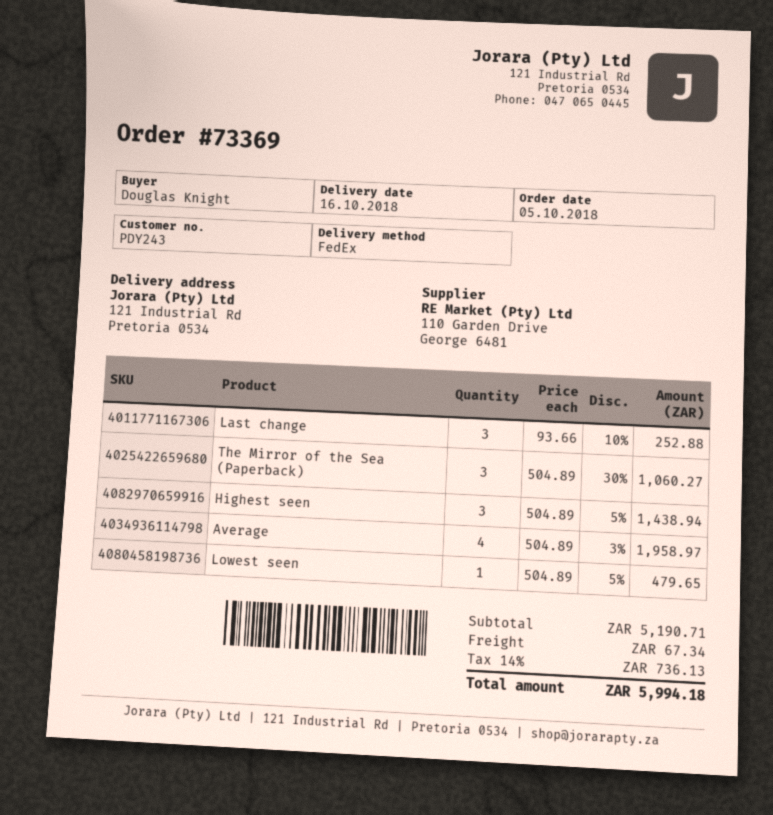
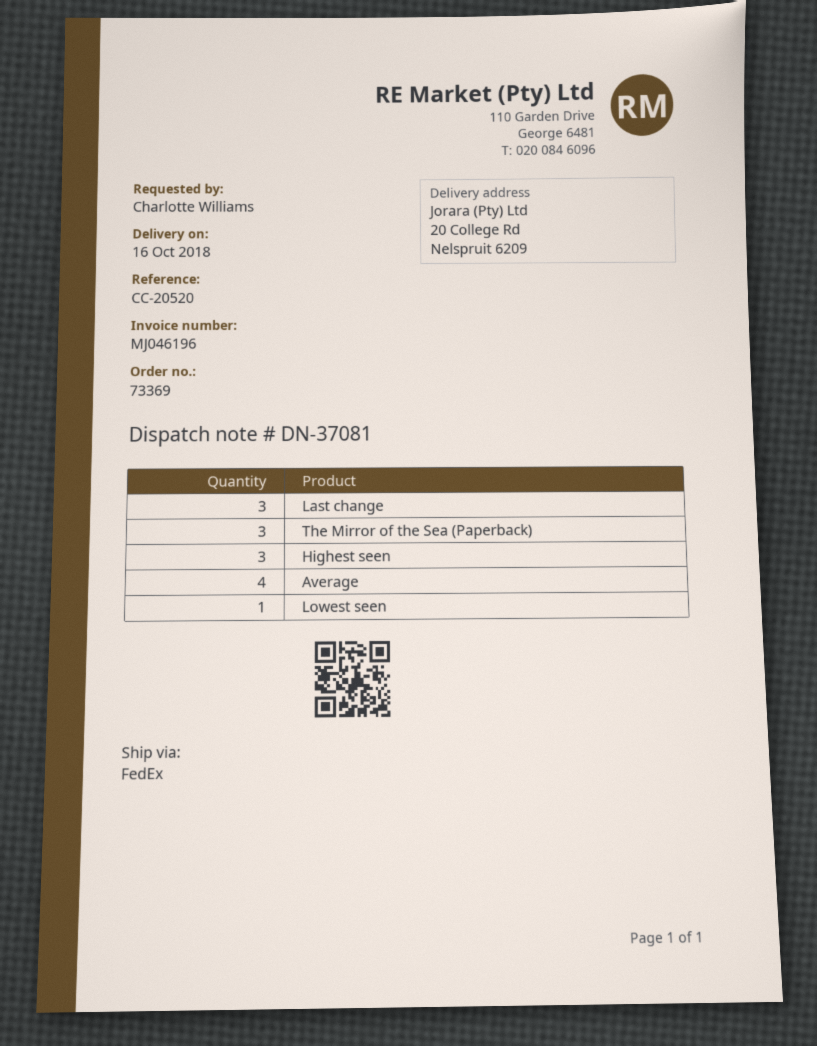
ordered by: Douglas Knight -> Charlotte Williams
ship to: 121 Industrial Rd, Pretoria 0534 -> 20 College Rd, Nelspruit 6209

